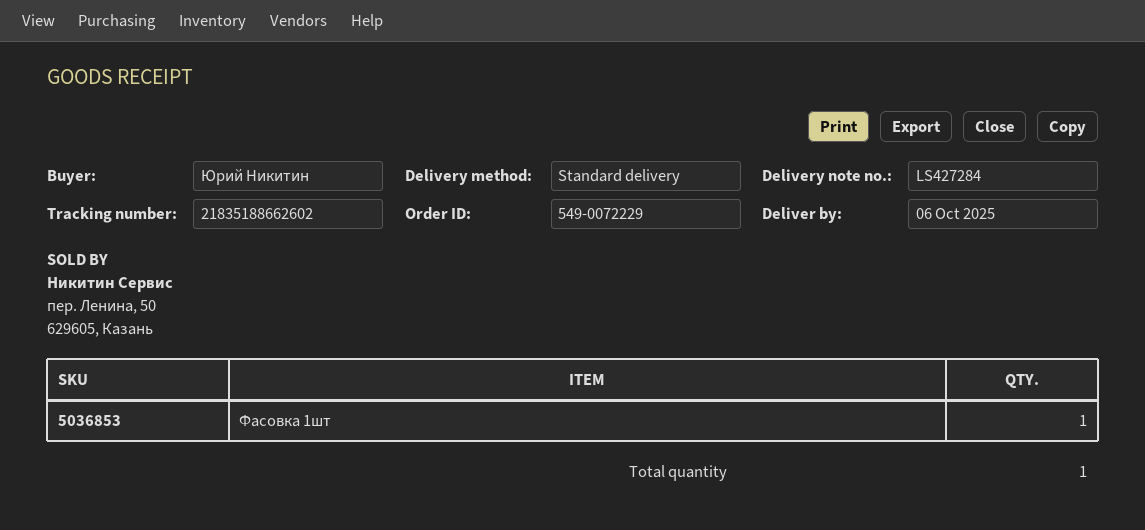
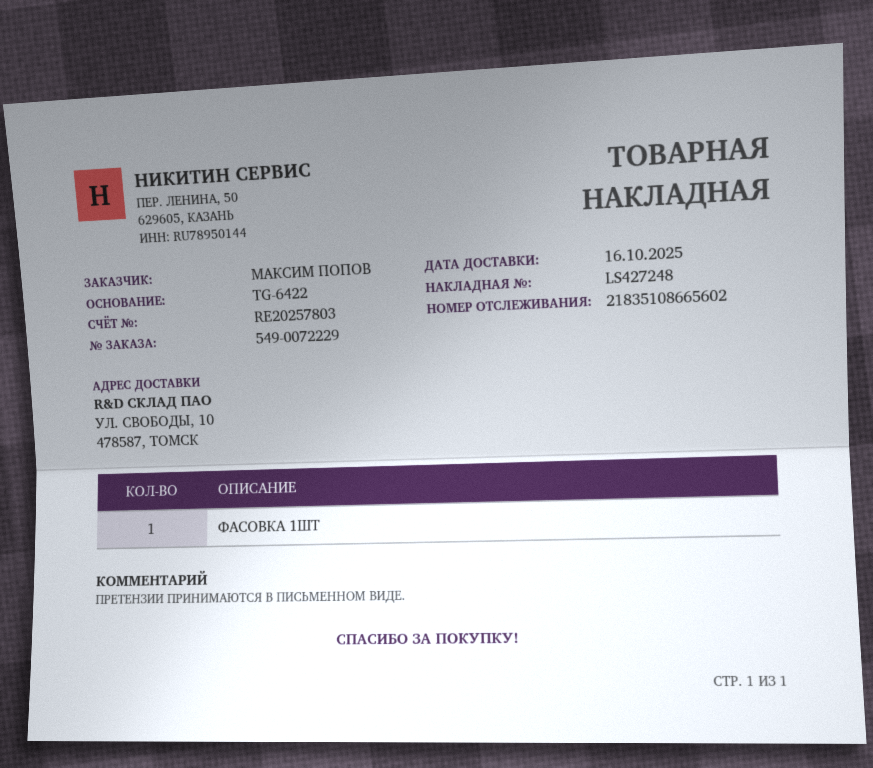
delivery note number: LS427284 -> LS427248
delivery date: 2025-10-06 -> 2025-10-16
ordered by: Юрий Никитин -> МАКСИМ ПОПОВ
tracking number: 21835188662602 -> 21835108665602

